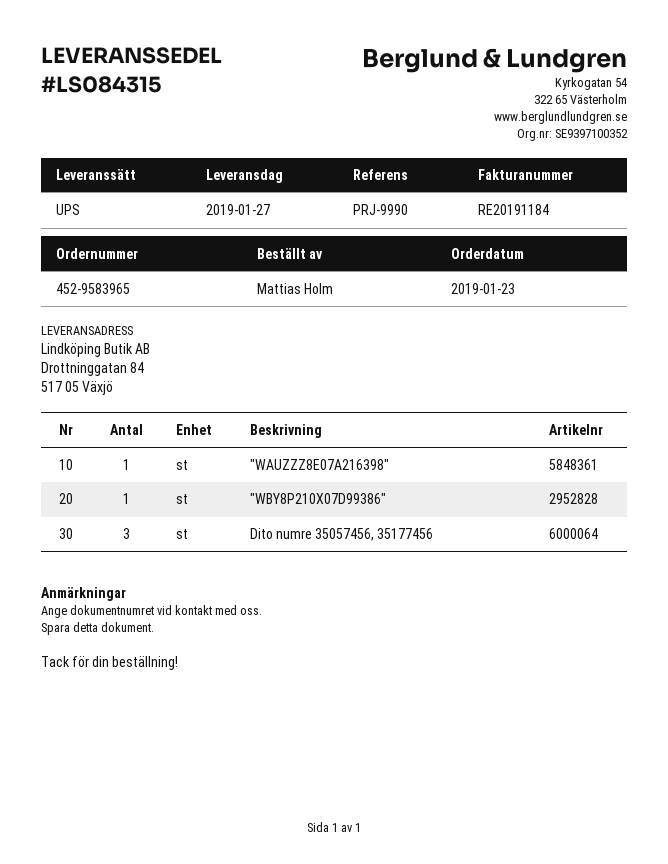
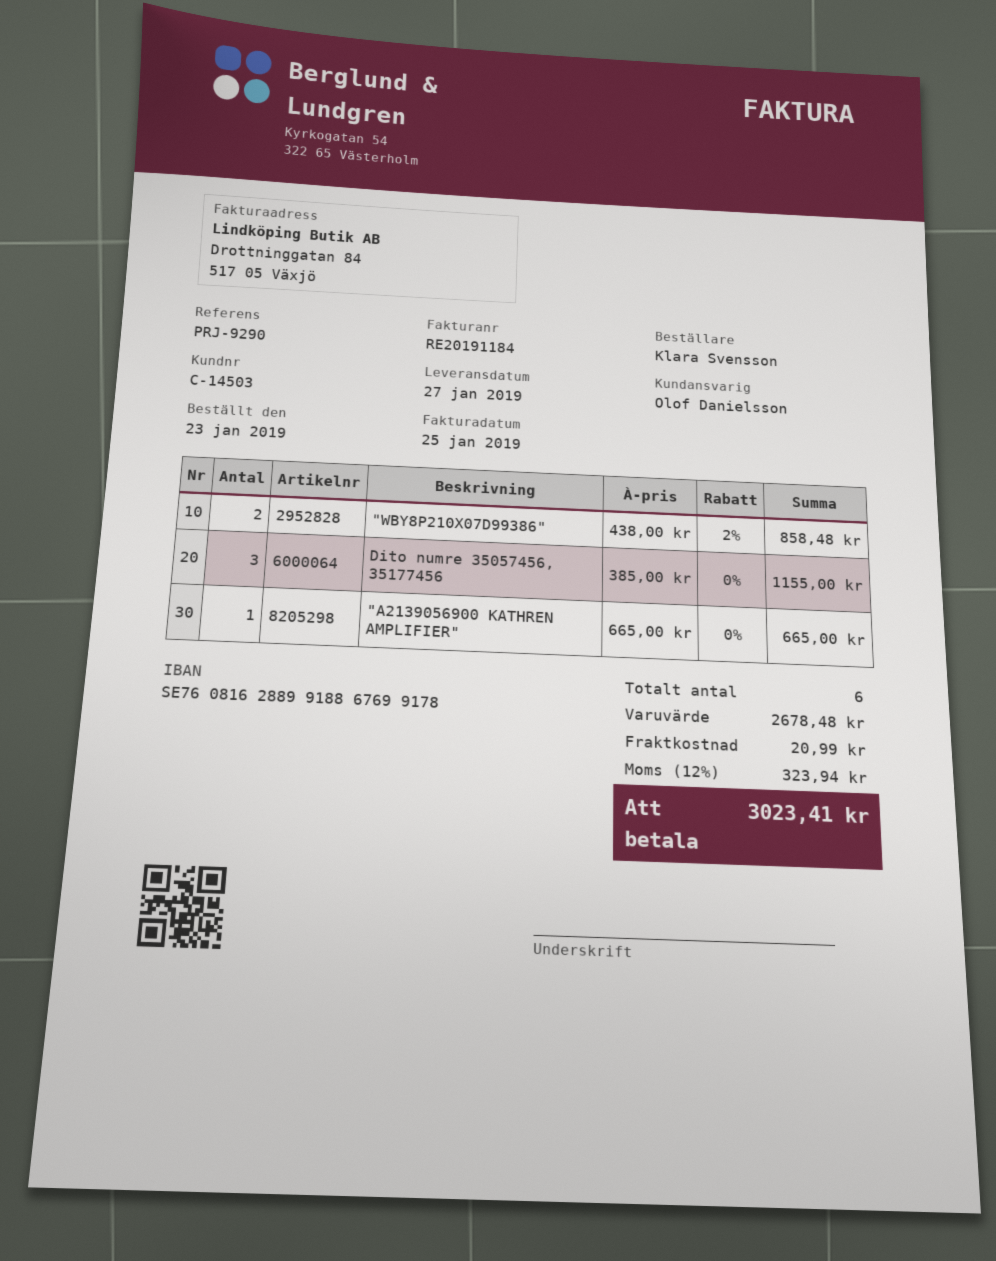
reference: PRJ-9990 -> PRJ-9290
ordered by: Mattias Holm -> Klara Svensson
"WAUZZZ8E07A216398": 1 -> none
"WBY8P210X07D99386": 1 -> 2
"A2139056900 KATHREN AMPLIFIER": none -> 1

